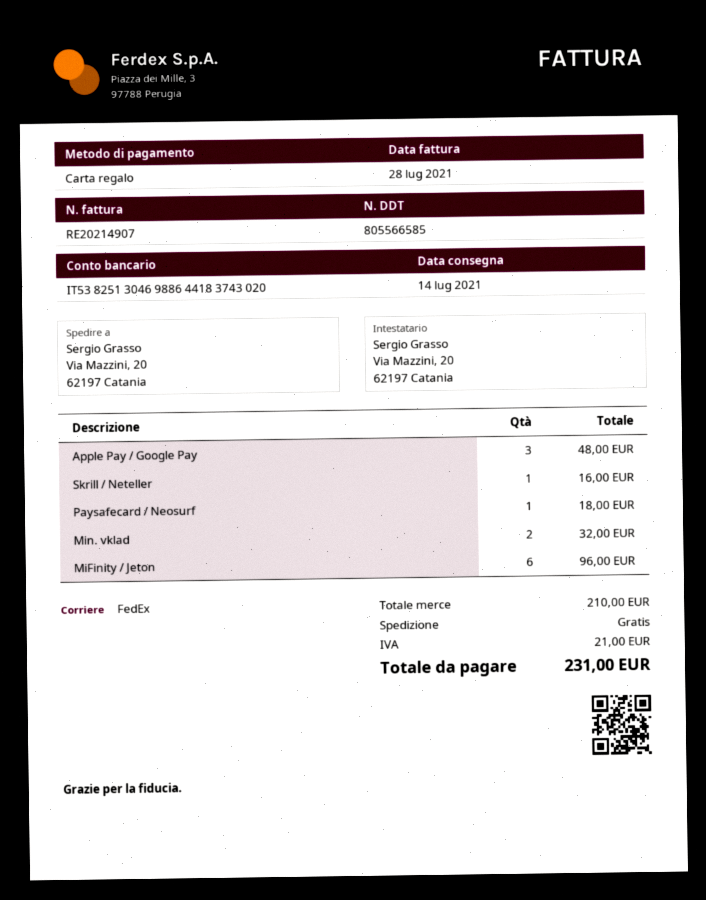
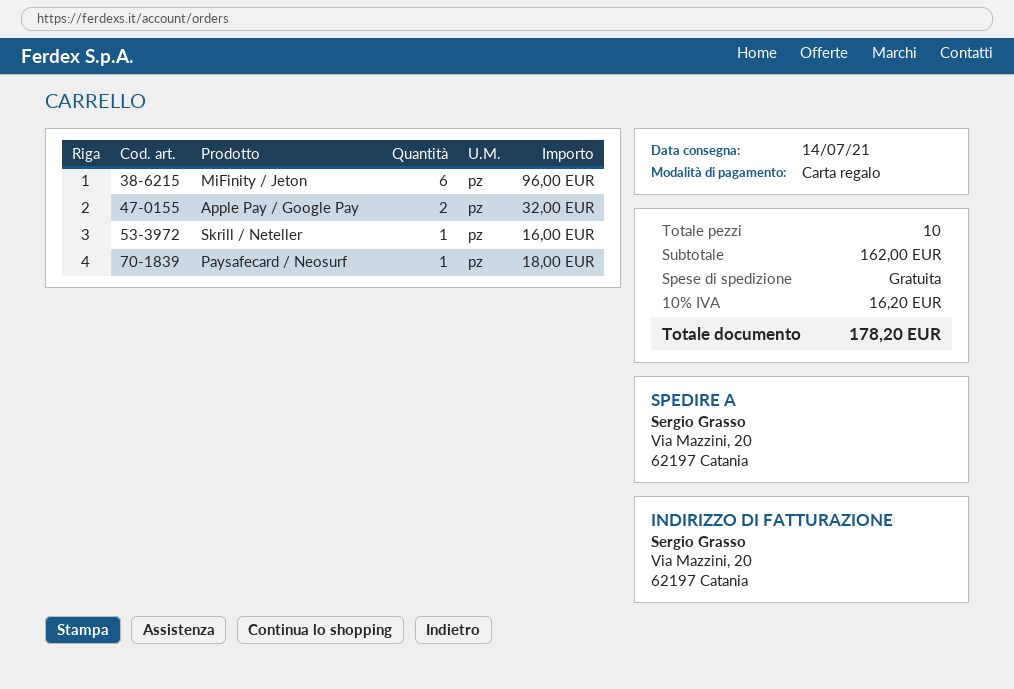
Apple Pay / Google Pay: 3 for 48.00 -> 2 for 32.00
Min. vklad: 2 for 32.00 -> none
subtotal: 210.00 -> 162.00
tax: 21.00 -> 16.20
total: 231.00 -> 178.20

